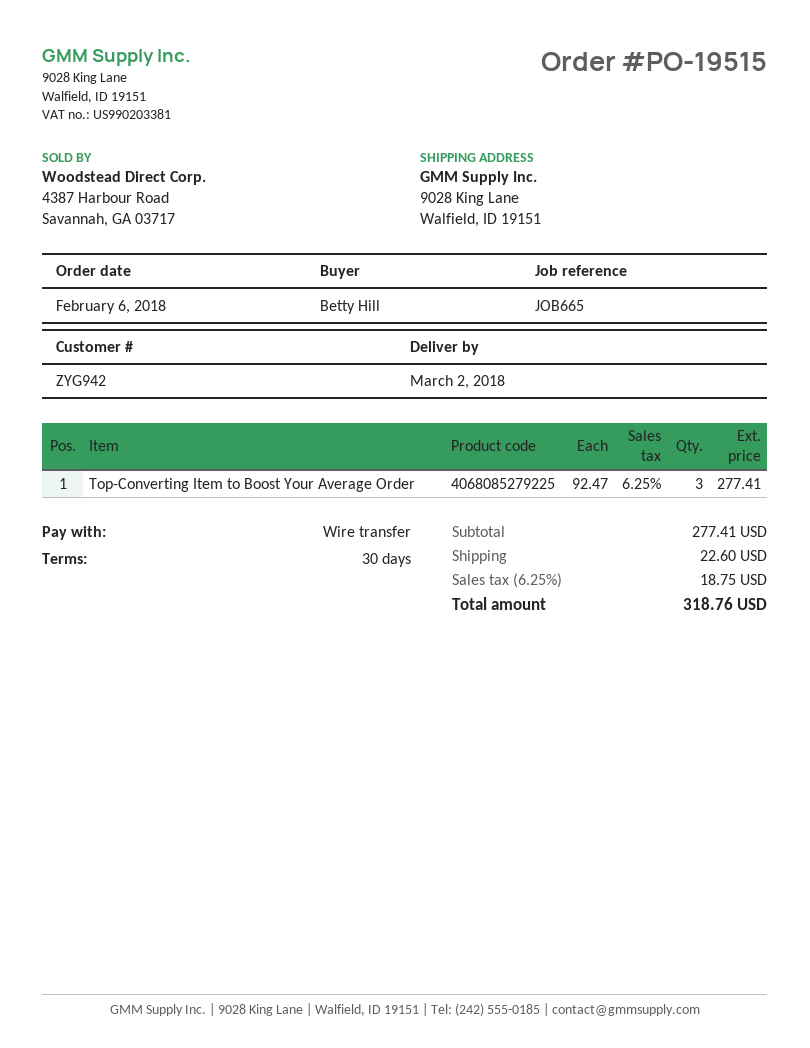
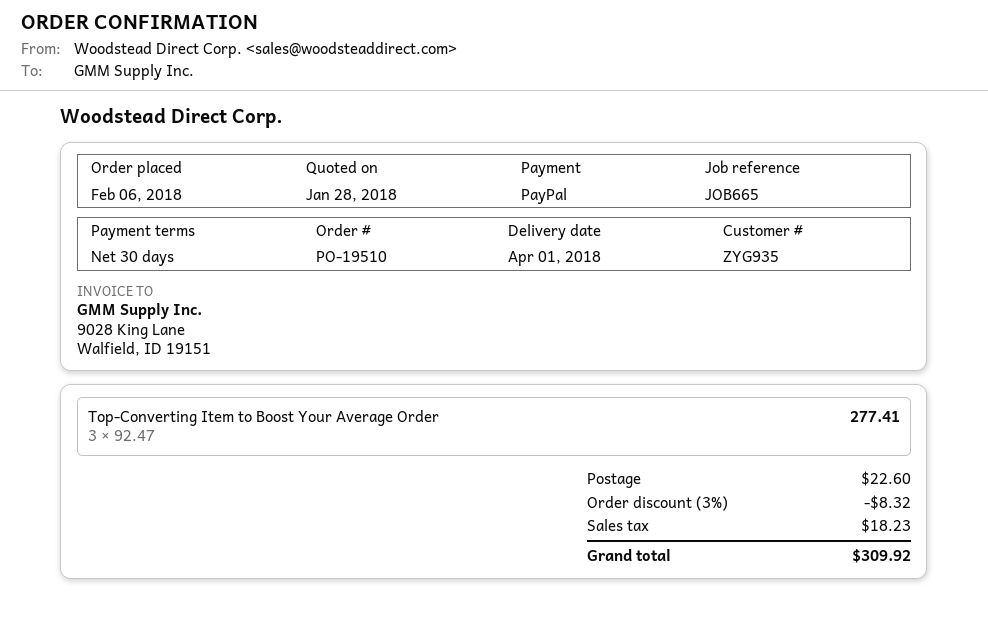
order number: PO-19515 -> PO-19510
delivery date: 2018-03-02 -> 2018-04-01
customer number: ZYG942 -> ZYG935
payment method: bank transfer -> PayPal
discount: none -> 3% = 8.32
tax: 18.75 -> 18.23
total: 318.76 -> 309.92

